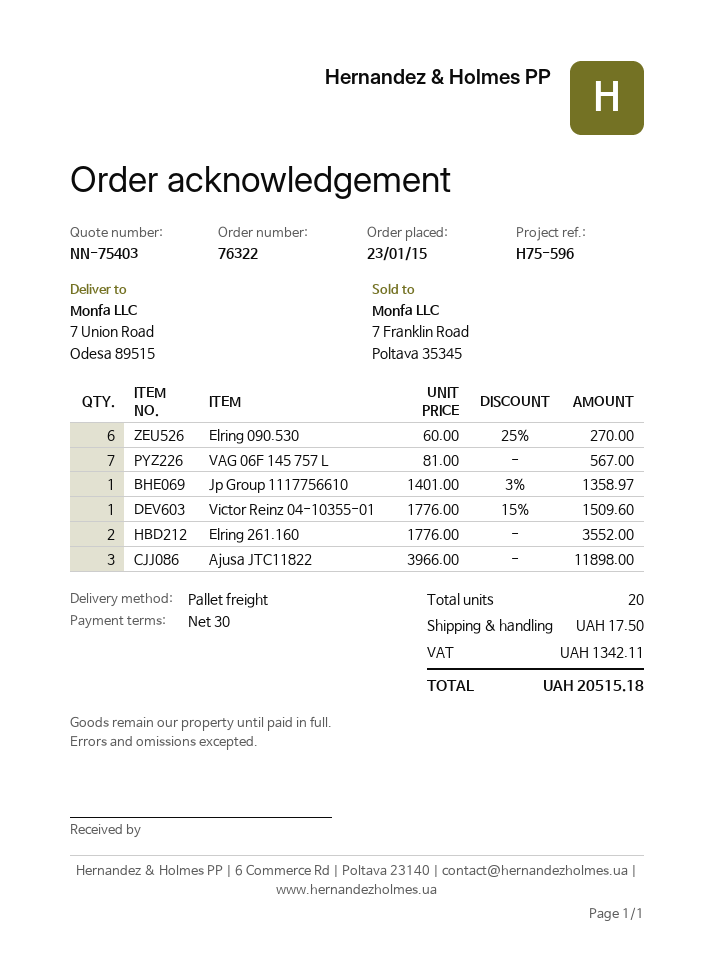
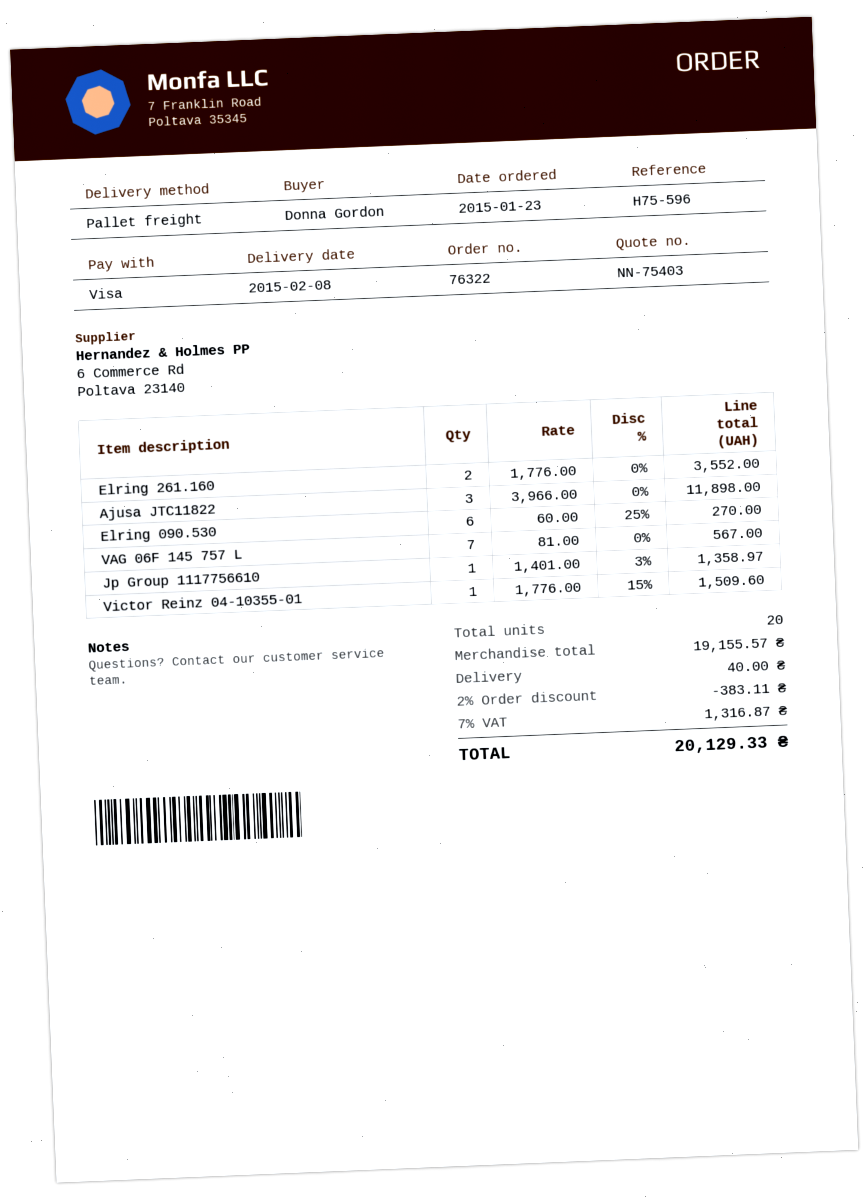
discount: none -> 2% = 383.11
shipping: 17.50 -> 40.00
tax: 1342.11 -> 1316.87
total: 20515.18 -> 20129.33

